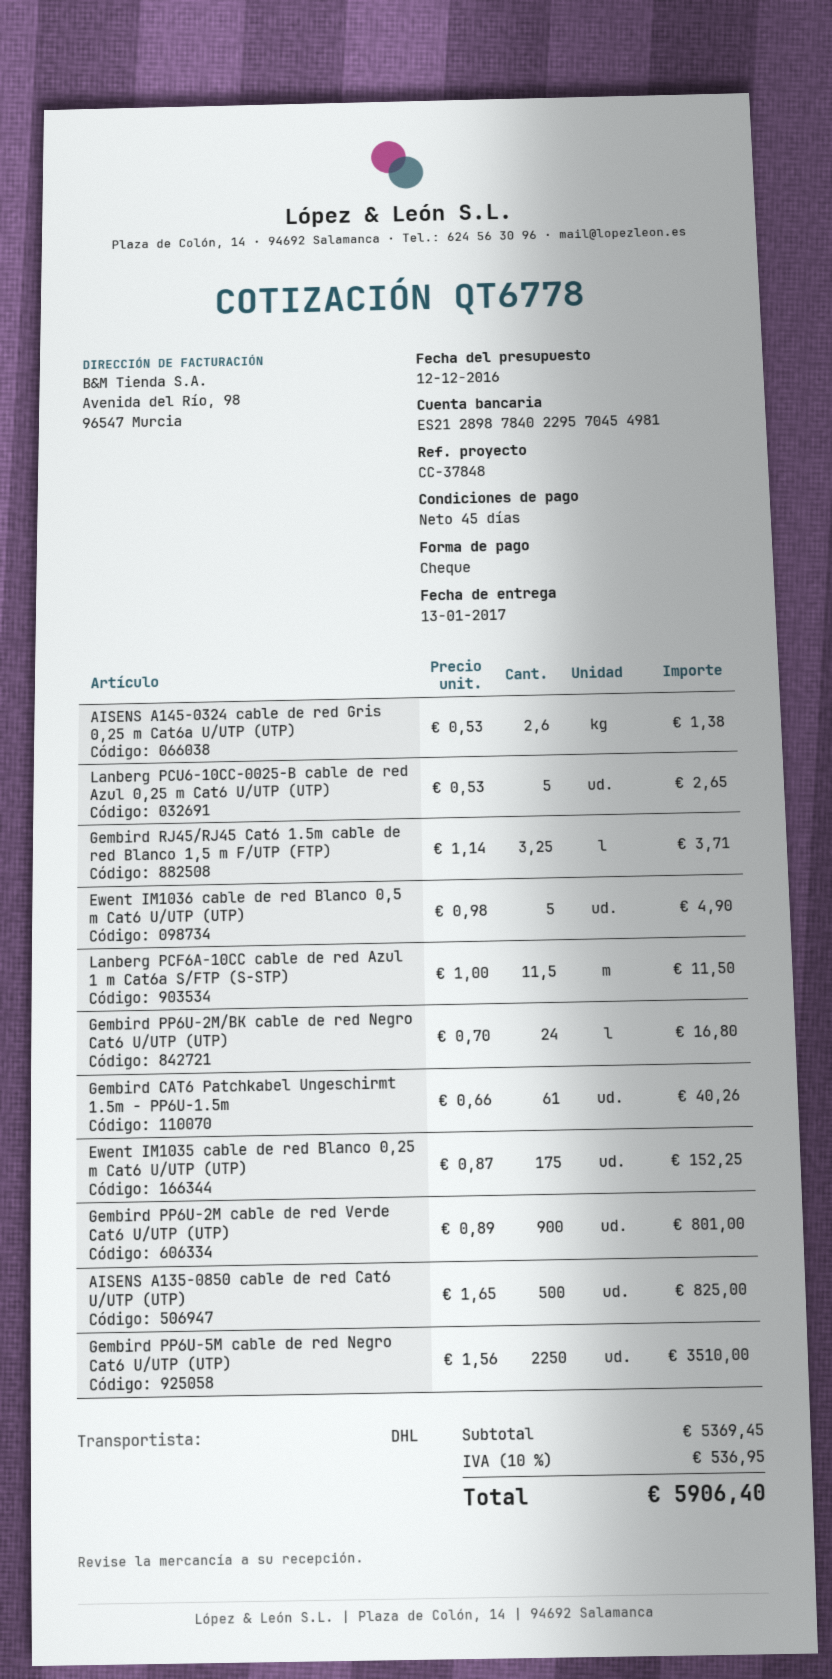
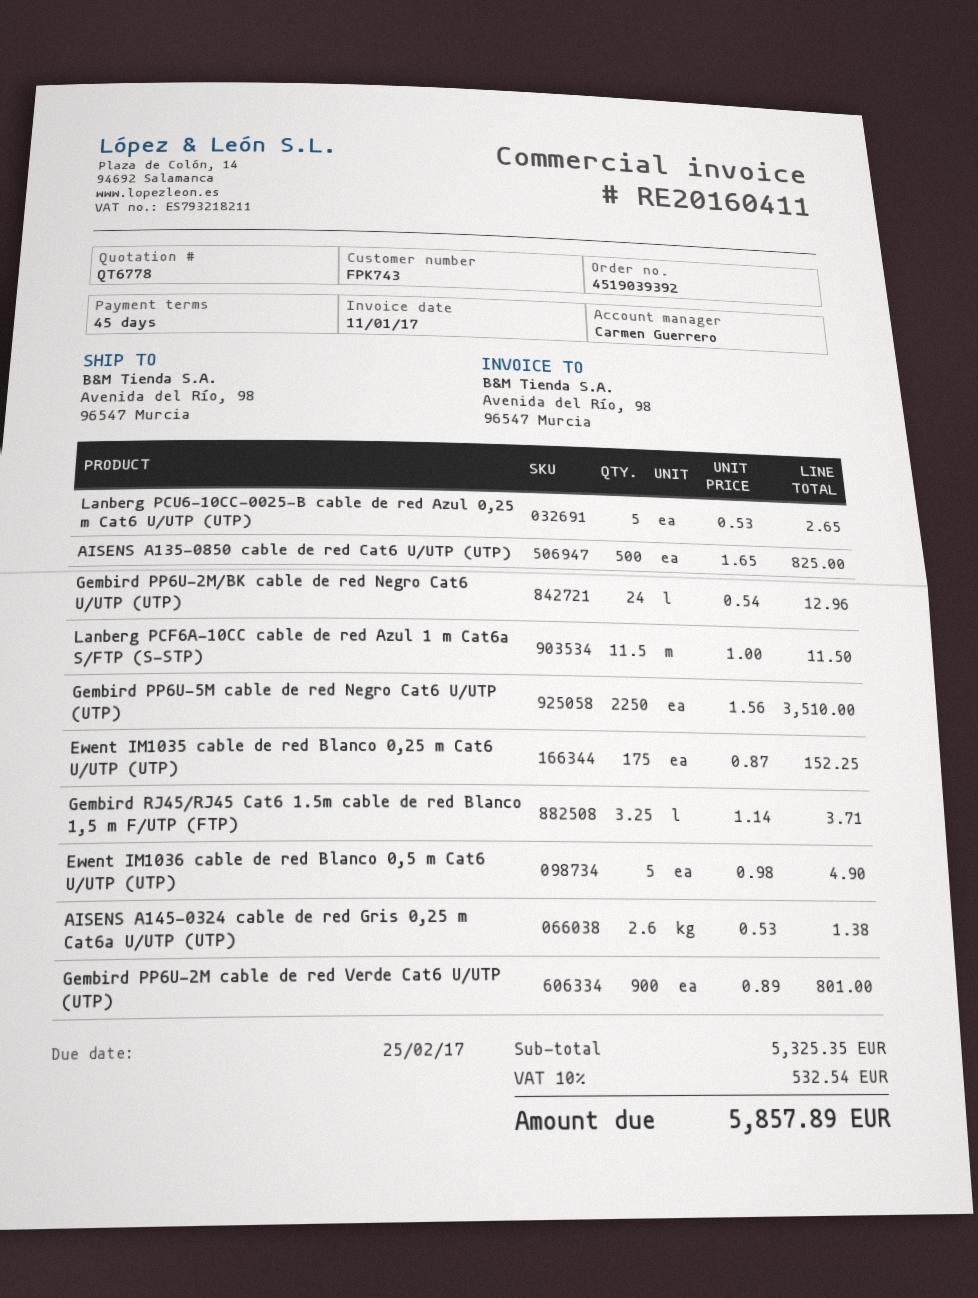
Gembird PP6U-2M/BK cable de red Negro Cat6 U/UTP (UTP): 24 x 0.70 = 16.80 -> 24 x 0.54 = 12.96
Gembird CAT6 Patchkabel Ungeschirmt 1.5m - PP6U-1.5m: 61 x 0.66 = 40.26 -> none
subtotal: 5369.45 -> 5325.35
tax: 10% = 536.95 -> 10% = 532.54
total: 5906.40 -> 5857.89

